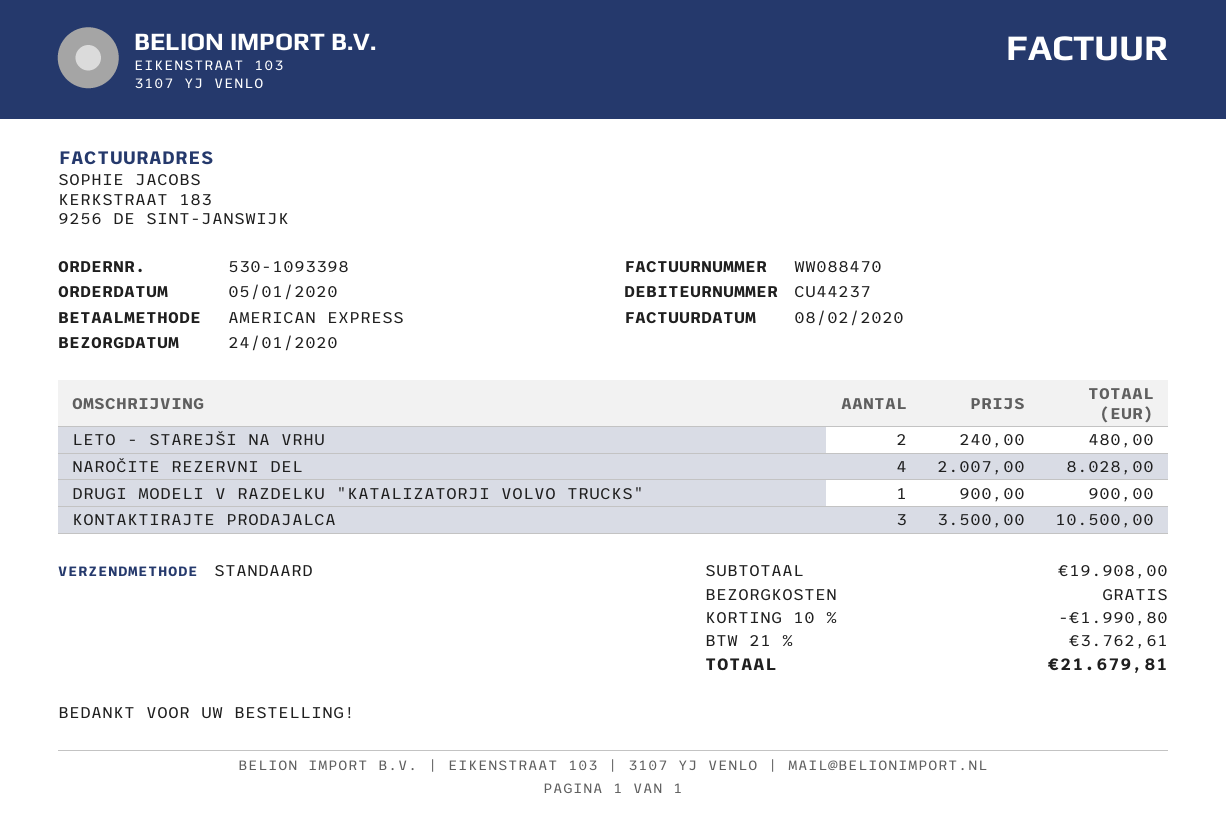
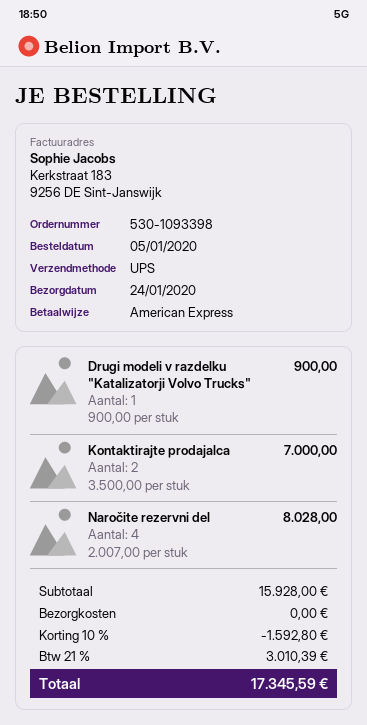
shipping method: standard -> UPS
LETO - STAREJŠI NA VRHU: 2 x 240.00 = 480.00 -> none
KONTAKTIRAJTE PRODAJALCA: 3 x 3500.00 = 10500.00 -> 2 x 3500.00 = 7000.00
subtotal: 19908.00 -> 15928.00
discount: 10% = 1990.80 -> 10% = 1592.80
tax: 21% = 3762.61 -> 21% = 3010.39
total: 21679.81 -> 17345.59

